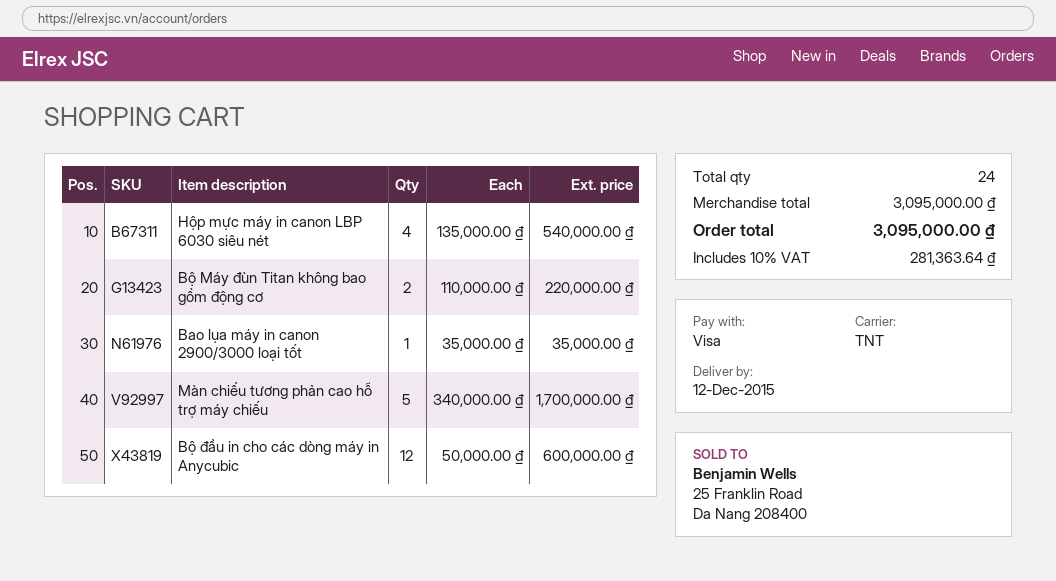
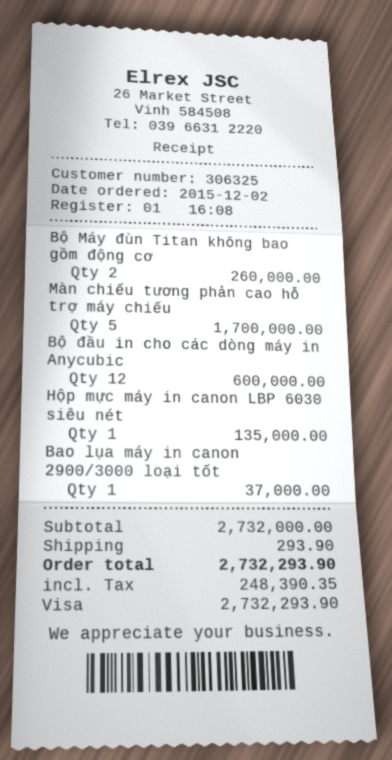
Hộp mực máy in canon LBP 6030 siêu nét: 4 for 540000.00 -> 1 for 135000.00
Bộ Máy đùn Titan không bao gồm động cơ: 2 for 220000.00 -> 2 for 260000.00
Bao lụa máy in canon 2900/3000 loại tốt: 1 for 35000.00 -> 1 for 37000.00
subtotal: 3095000.00 -> 2732000.00
shipping: none -> 293.90
tax: 281363.64 -> 248390.35
total: 3095000.00 -> 2732293.90

